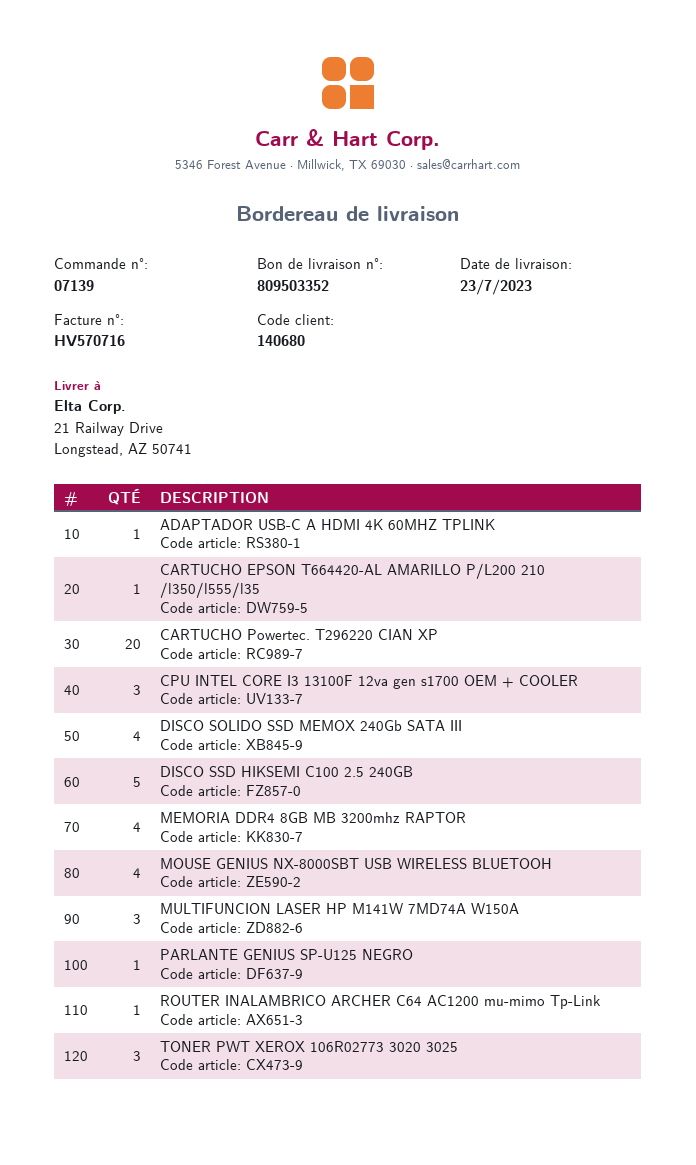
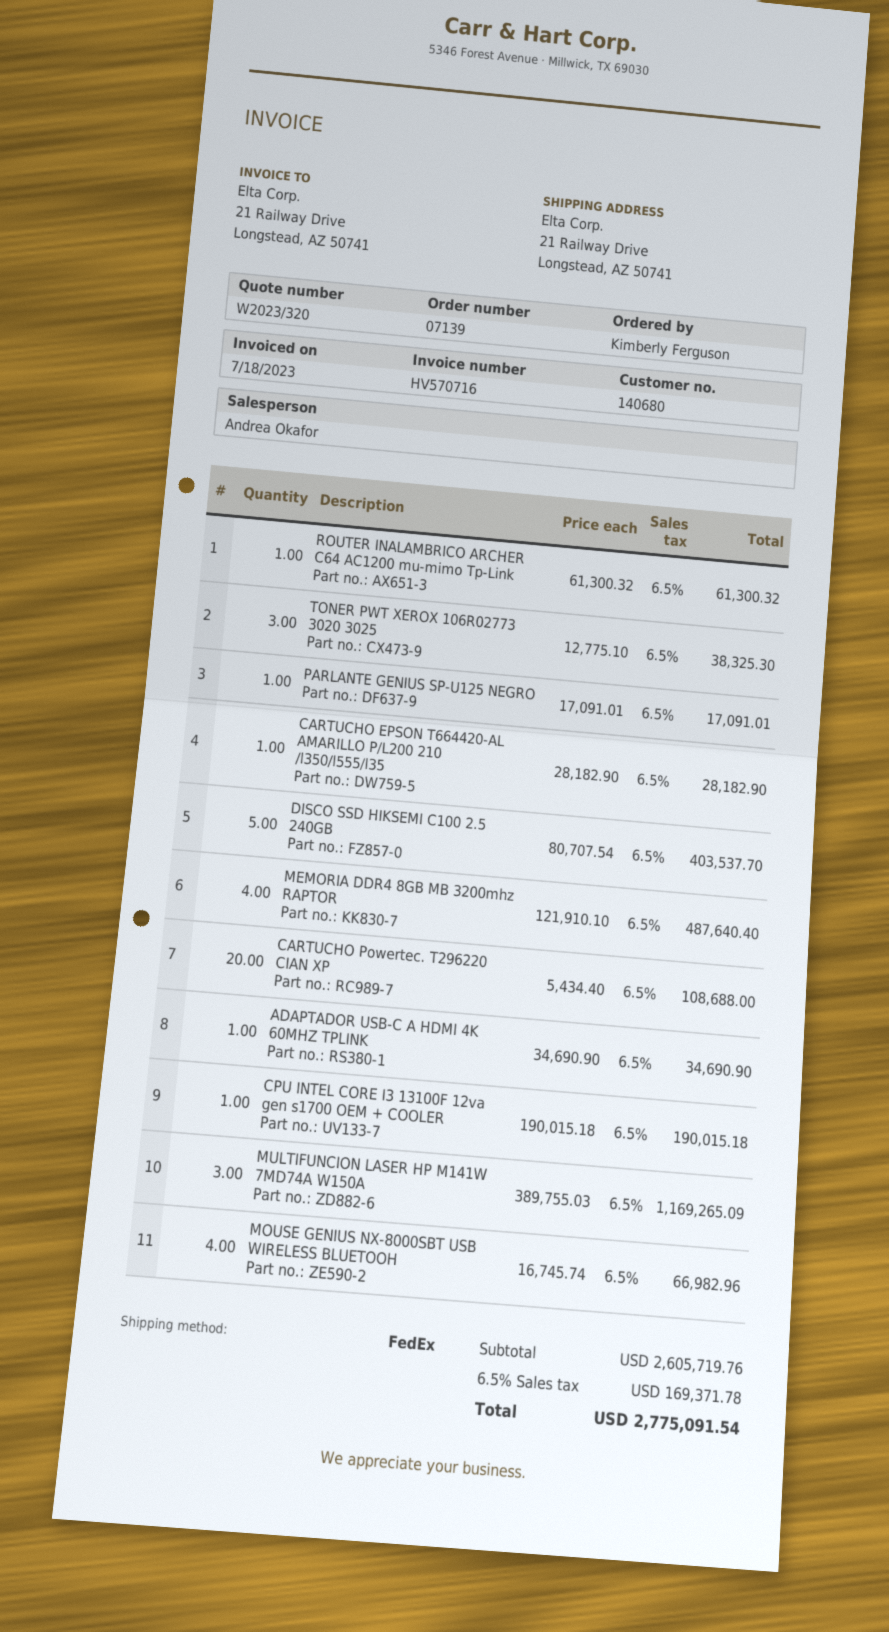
CPU INTEL CORE I3 13100F 12va gen s1700 OEM + COOLER: 3 -> 1
DISCO SOLIDO SSD MEMOX 240Gb SATA III: 4 -> none

